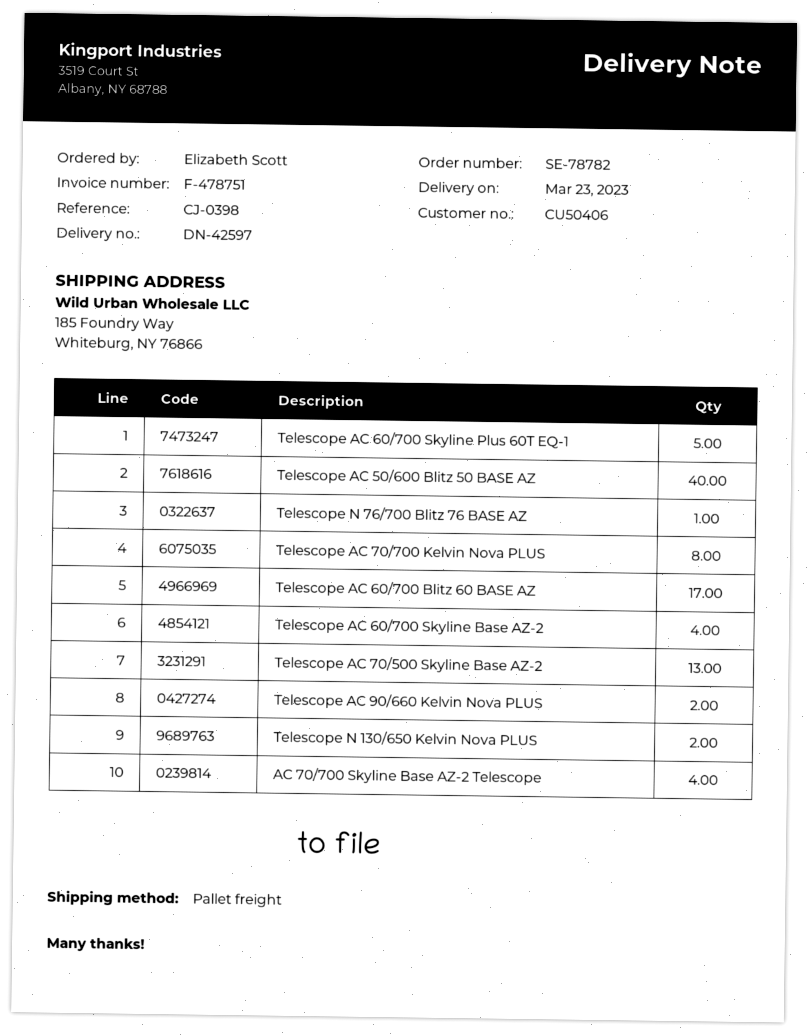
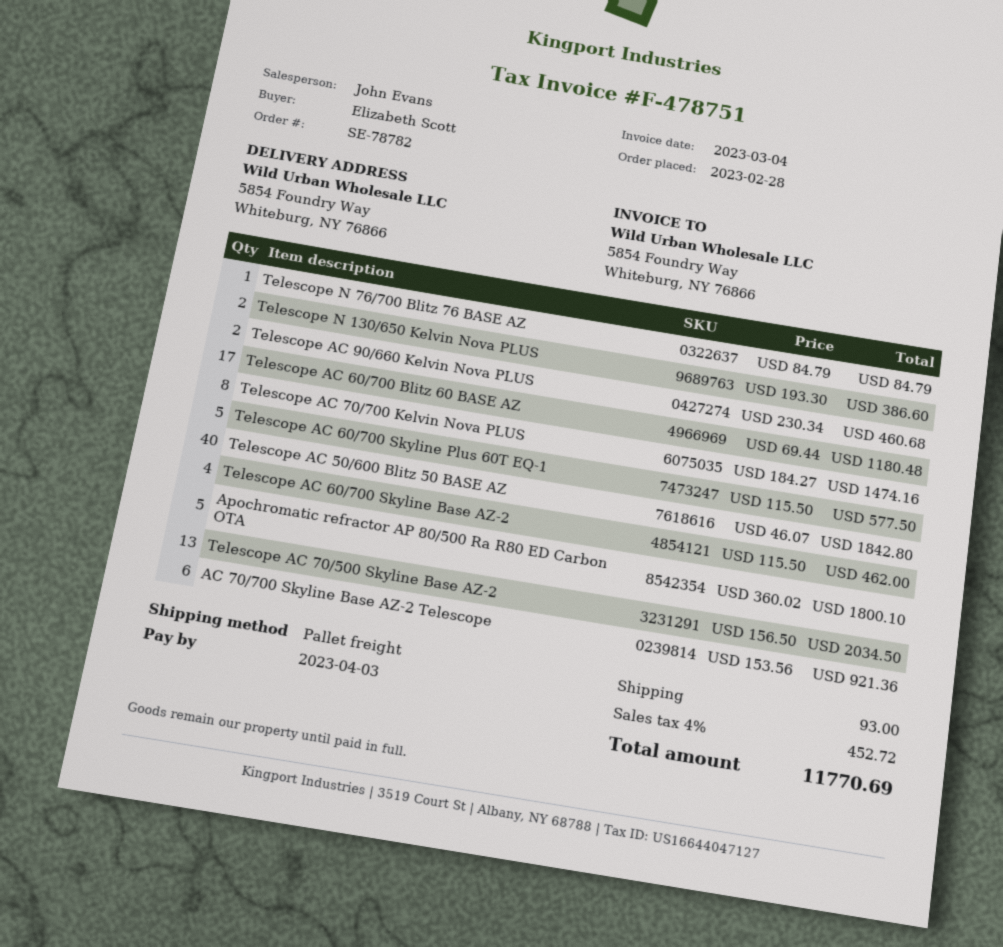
ship to: 185 Foundry Way, Whiteburg, NY 76866 -> 5854 Foundry Way, Whiteburg, NY 76866
AC 70/700 Skyline Base AZ-2 Telescope: 4 -> 6
Apochromatic refractor AP 80/500 Ra R80 ED Carbon OTA: none -> 5

